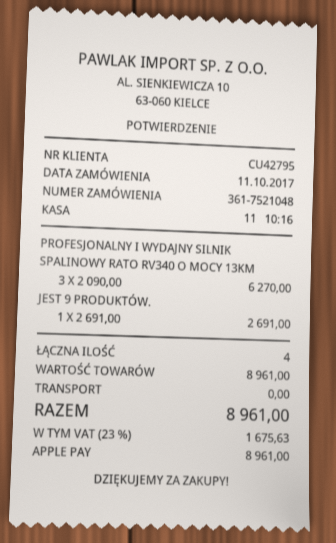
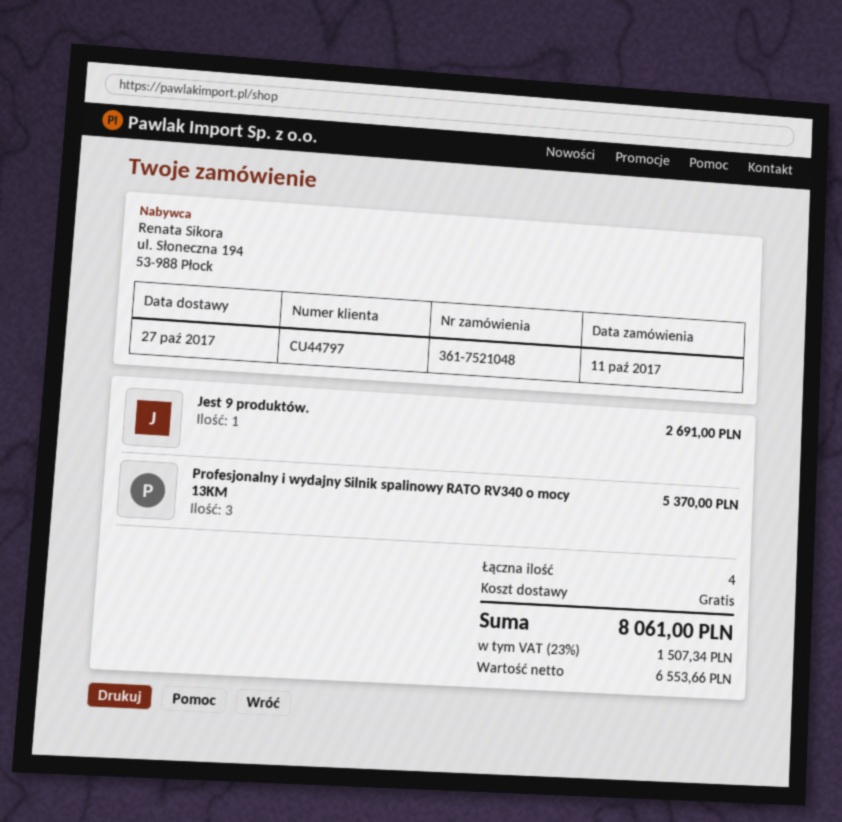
customer number: CU42795 -> CU44797
PROFESJONALNY I WYDAJNY SILNIK SPALINOWY RATO RV340 O MOCY 13KM: 3 for 6270.00 -> 3 for 5370.00
tax: 23% = 1675.63 -> 23% = 1507.34
total: 8961.00 -> 8061.00

